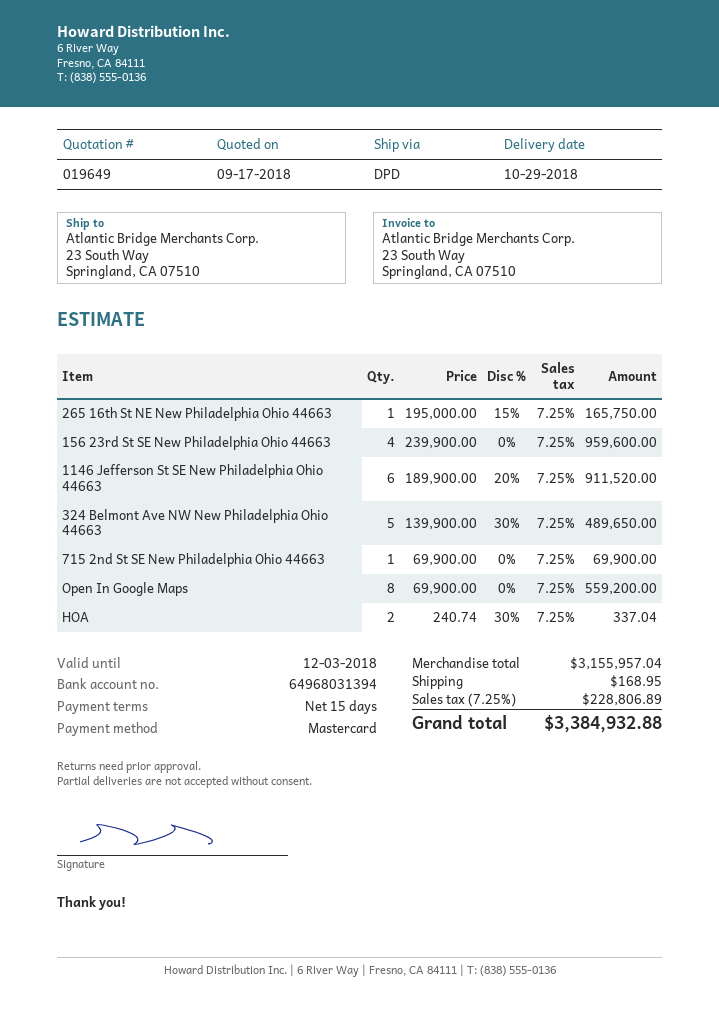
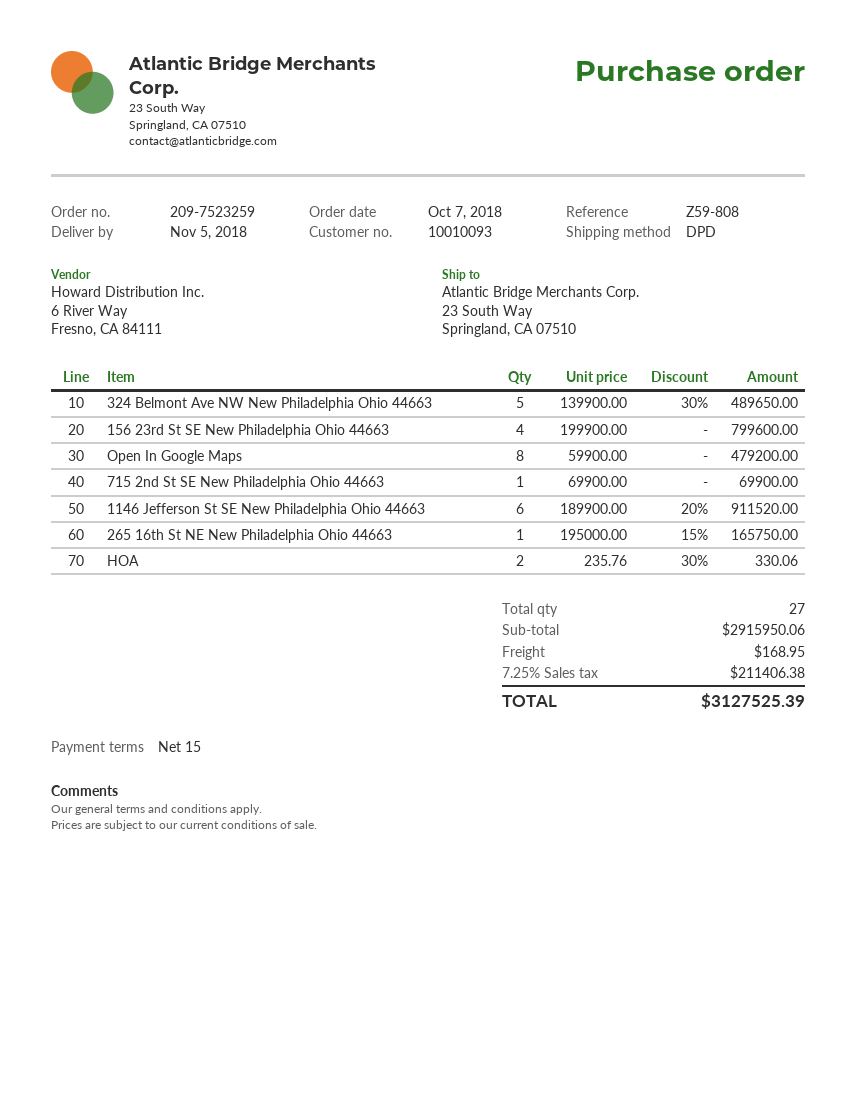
delivery date: 2018-10-29 -> 2018-11-05
156 23rd St SE New Philadelphia Ohio 44663: 4 x 239900.00 = 959600.00 -> 4 x 199900.00 = 799600.00
Open In Google Maps: 8 x 69900.00 = 559200.00 -> 8 x 59900.00 = 479200.00
HOA: 2 x 240.74 - 30% = 337.04 -> 2 x 235.76 - 30% = 330.06
subtotal: 3155957.04 -> 2915950.06
tax: 7.25% = 228806.89 -> 7.25% = 211406.38
total: 3384932.88 -> 3127525.39

